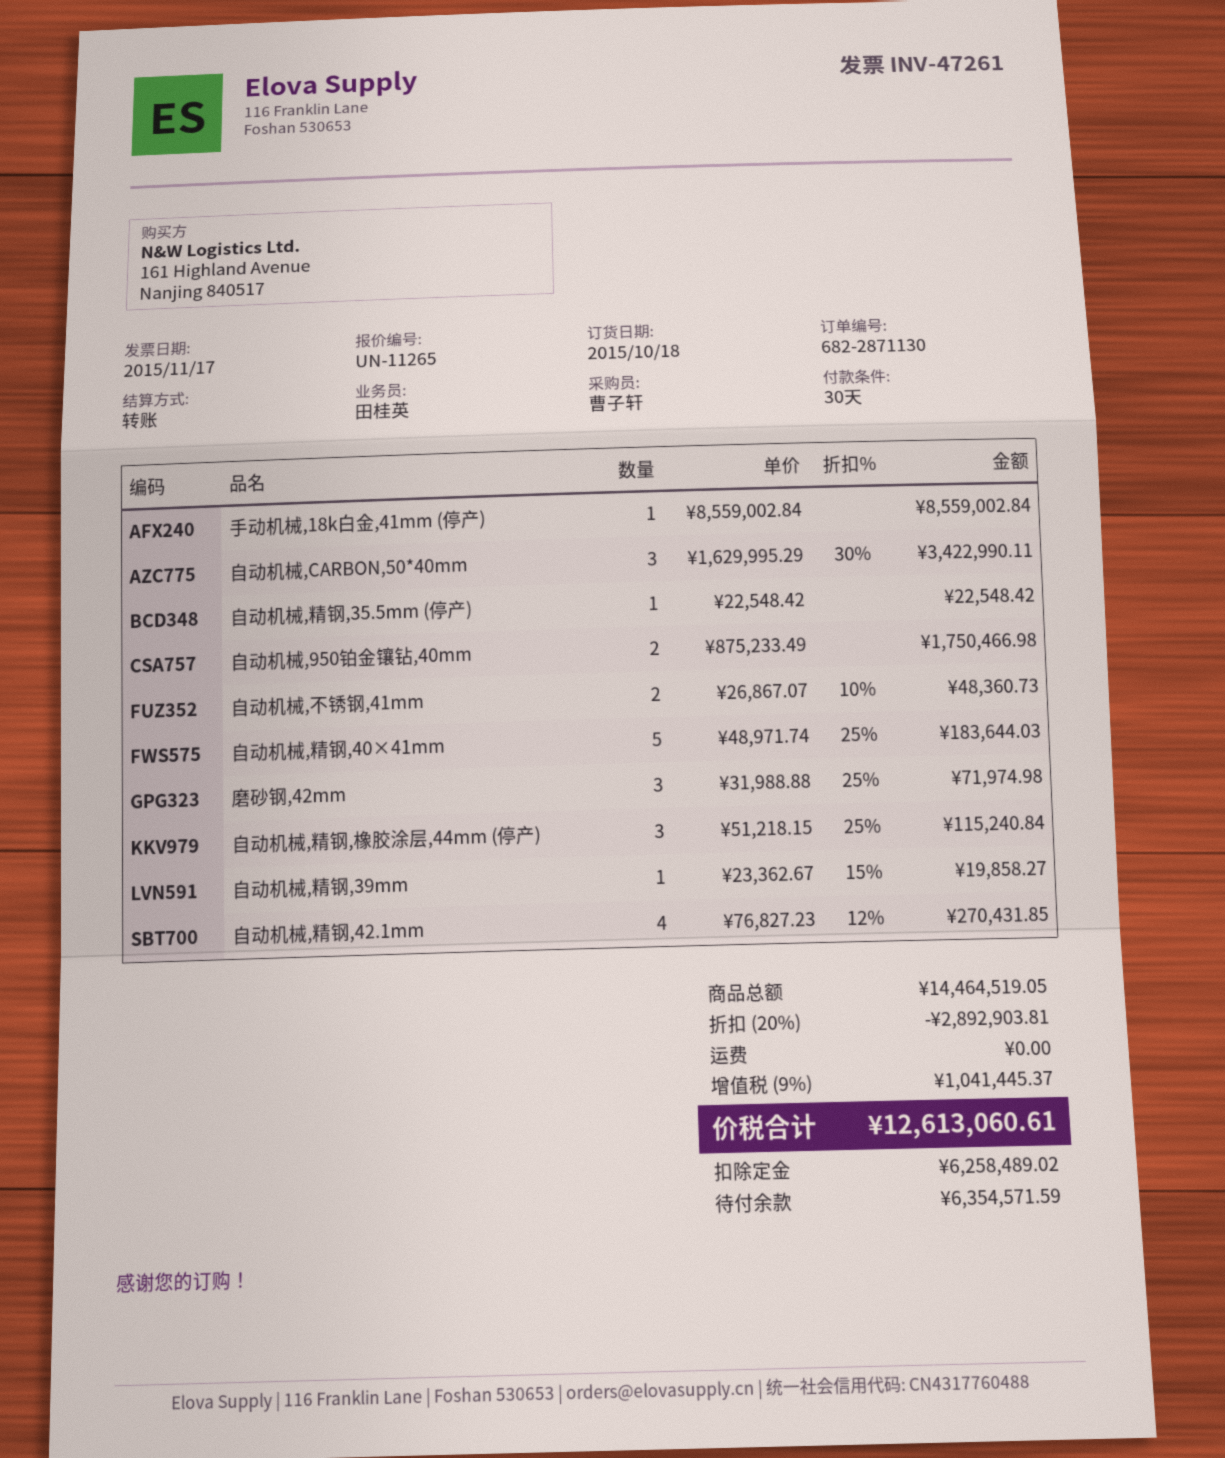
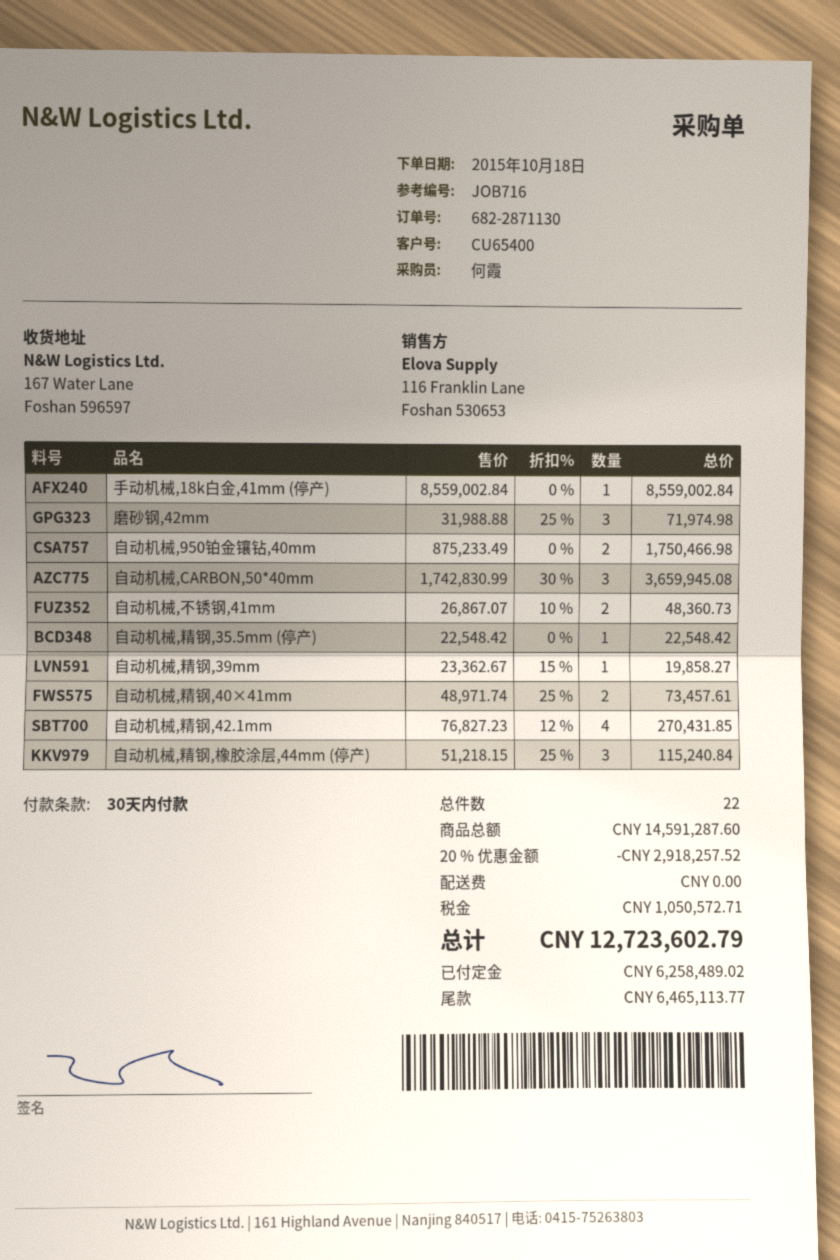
ordered by: 曹子轩 -> 何霞
自动机械,CARBON,50*40mm: 3 x 1629995.29 - 30% = 3422990.11 -> 3 x 1742830.99 - 30% = 3659945.08
自动机械,精钢,40×41mm: 5 x 48971.74 - 25% = 183644.03 -> 2 x 48971.74 - 25% = 73457.61
subtotal: 14464519.05 -> 14591287.60
discount: 20% = 2892903.81 -> 20% = 2918257.52
tax: 1041445.37 -> 1050572.71
total: 12613060.61 -> 12723602.79
balance: 6354571.59 -> 6465113.77

